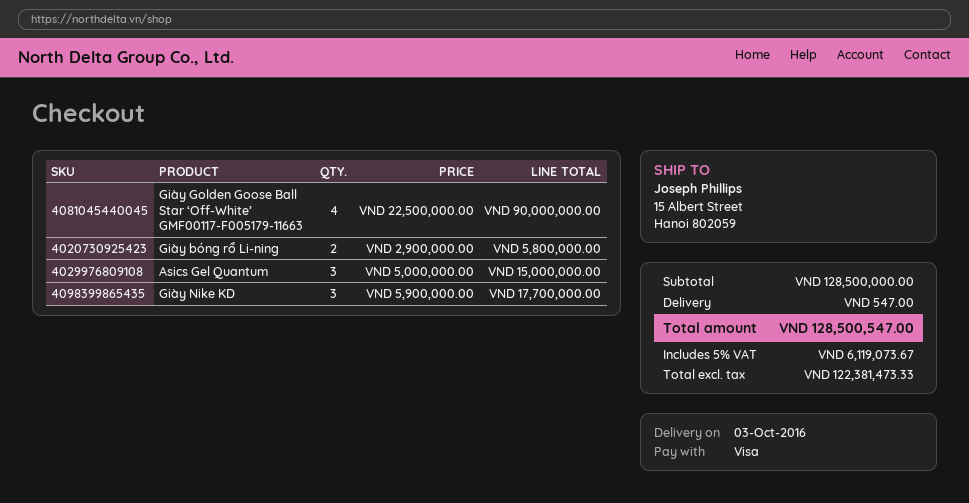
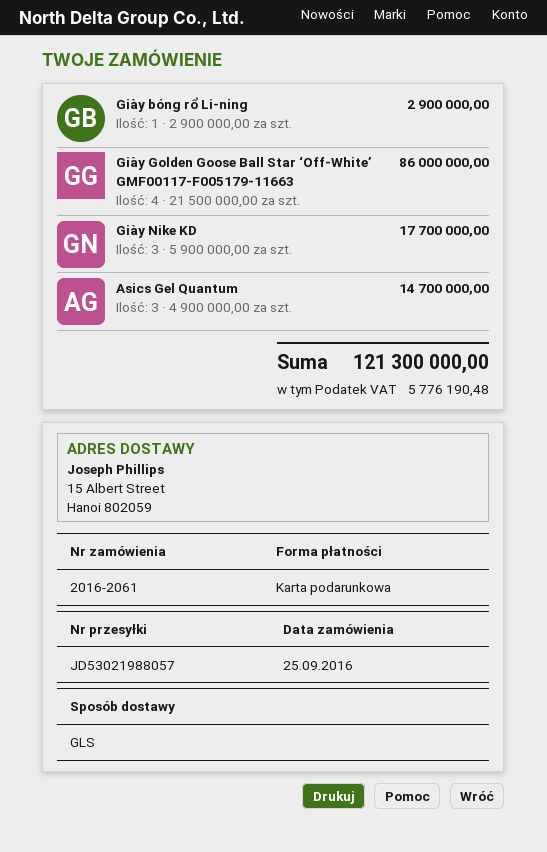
payment method: Visa -> gift card
Giày Golden Goose Ball Star ‘Off-White’ GMF00117-F005179-11663: 4 x 22500000.00 = 90000000.00 -> 4 x 21500000.00 = 86000000.00
Giày bóng rổ Li-ning: 2 x 2900000.00 = 5800000.00 -> 1 x 2900000.00 = 2900000.00
Asics Gel Quantum: 3 x 5000000.00 = 15000000.00 -> 3 x 4900000.00 = 14700000.00
shipping: 547.00 -> none
tax: 6119073.67 -> 5776190.48
total: 128500547.00 -> 121300000.00

